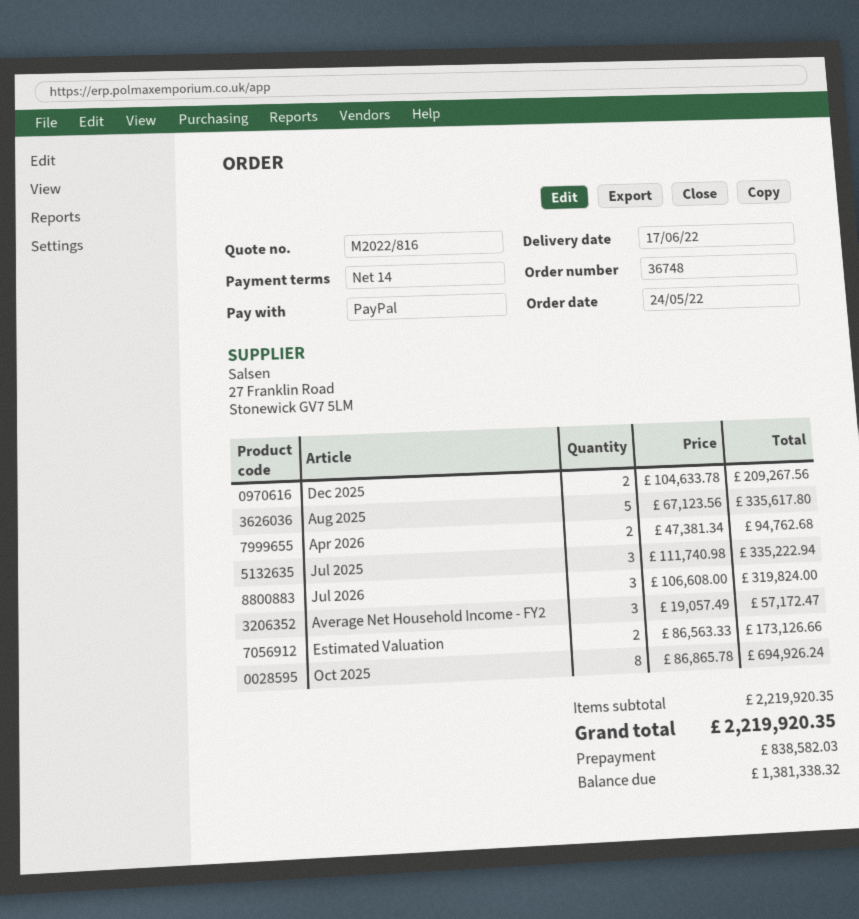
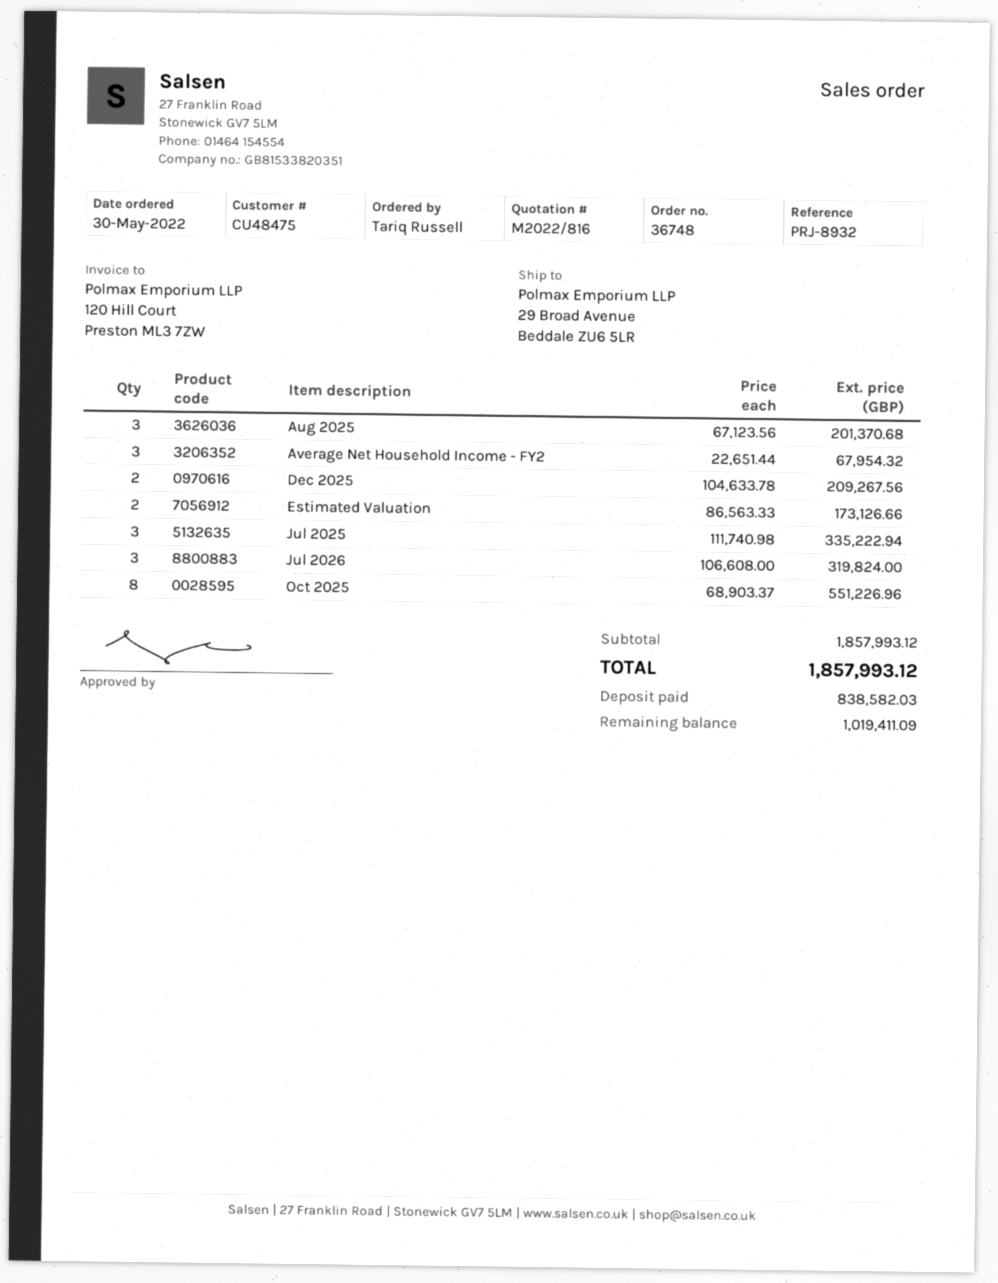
order date: 2022-05-24 -> 2022-05-30
Aug 2025: 5 x 67123.56 = 335617.80 -> 3 x 67123.56 = 201370.68
Apr 2026: 2 x 47381.34 = 94762.68 -> none
Average Net Household Income - FY2: 3 x 19057.49 = 57172.47 -> 3 x 22651.44 = 67954.32
Oct 2025: 8 x 86865.78 = 694926.24 -> 8 x 68903.37 = 551226.96
subtotal: 2219920.35 -> 1857993.12
total: 2219920.35 -> 1857993.12
balance: 1381338.32 -> 1019411.09

